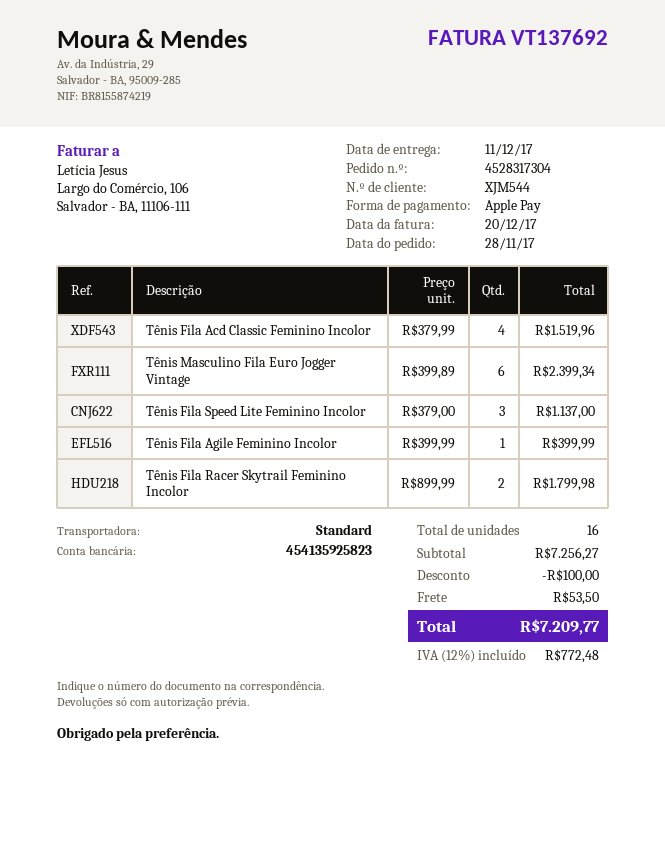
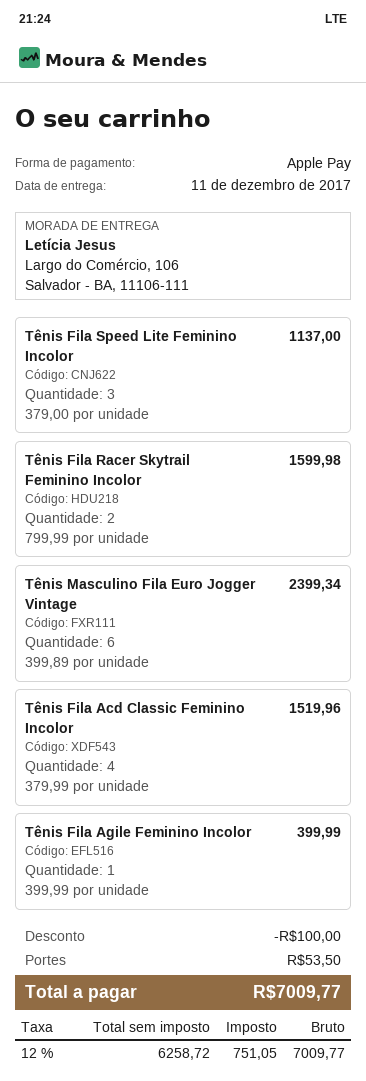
Tênis Fila Racer Skytrail Feminino Incolor: 2 x 899.99 = 1799.98 -> 2 x 799.99 = 1599.98
tax: 12% = 772.48 -> 12% = 751.05
total: 7209.77 -> 7009.77

